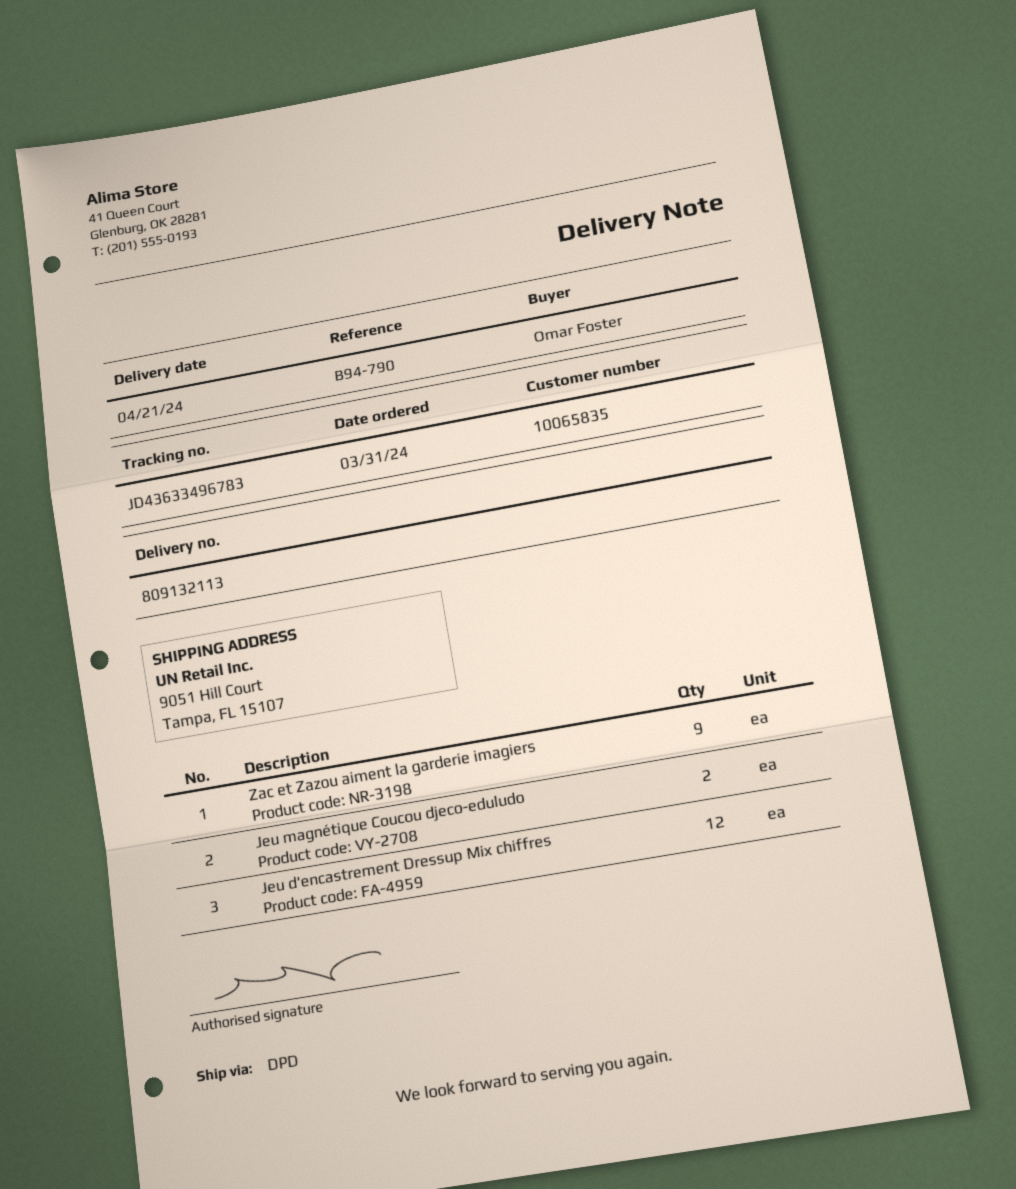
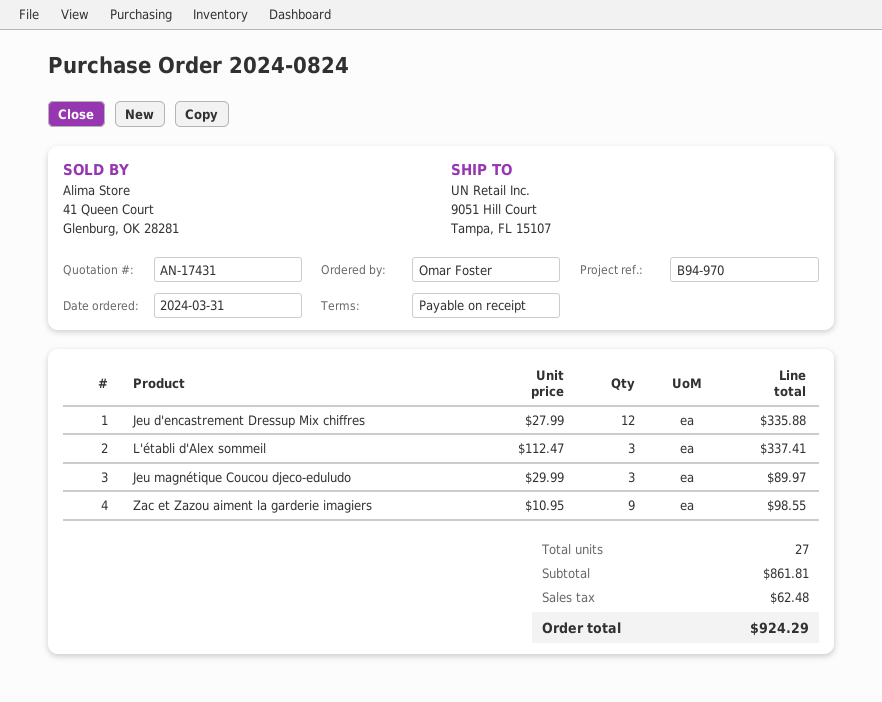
reference: B94-790 -> B94-970
Jeu magnétique Coucou djeco-eduludo: 2 -> 3
L'établi d'Alex sommeil: none -> 3

